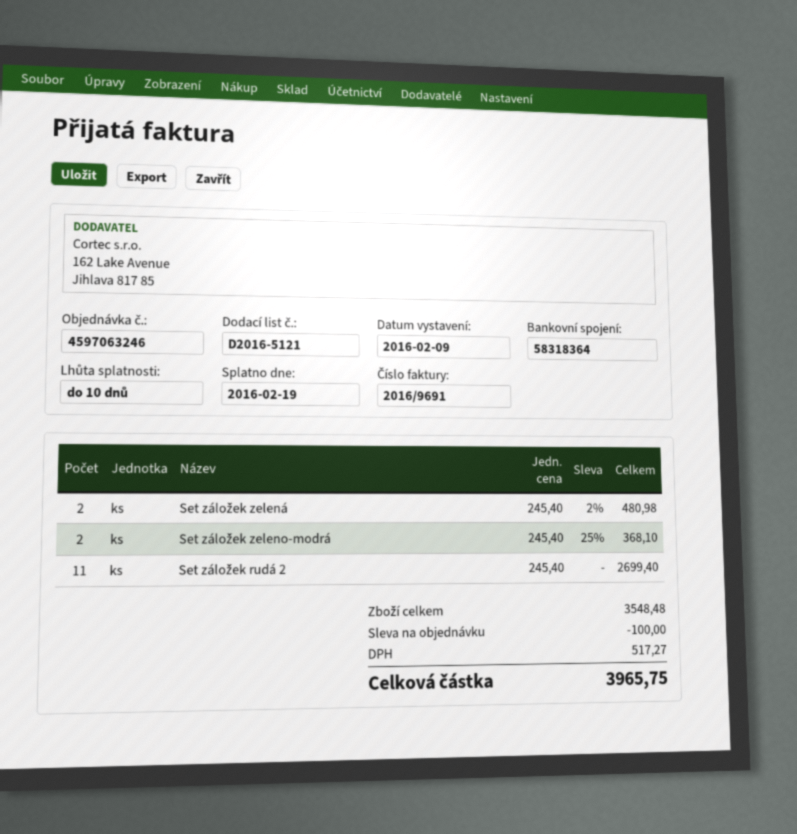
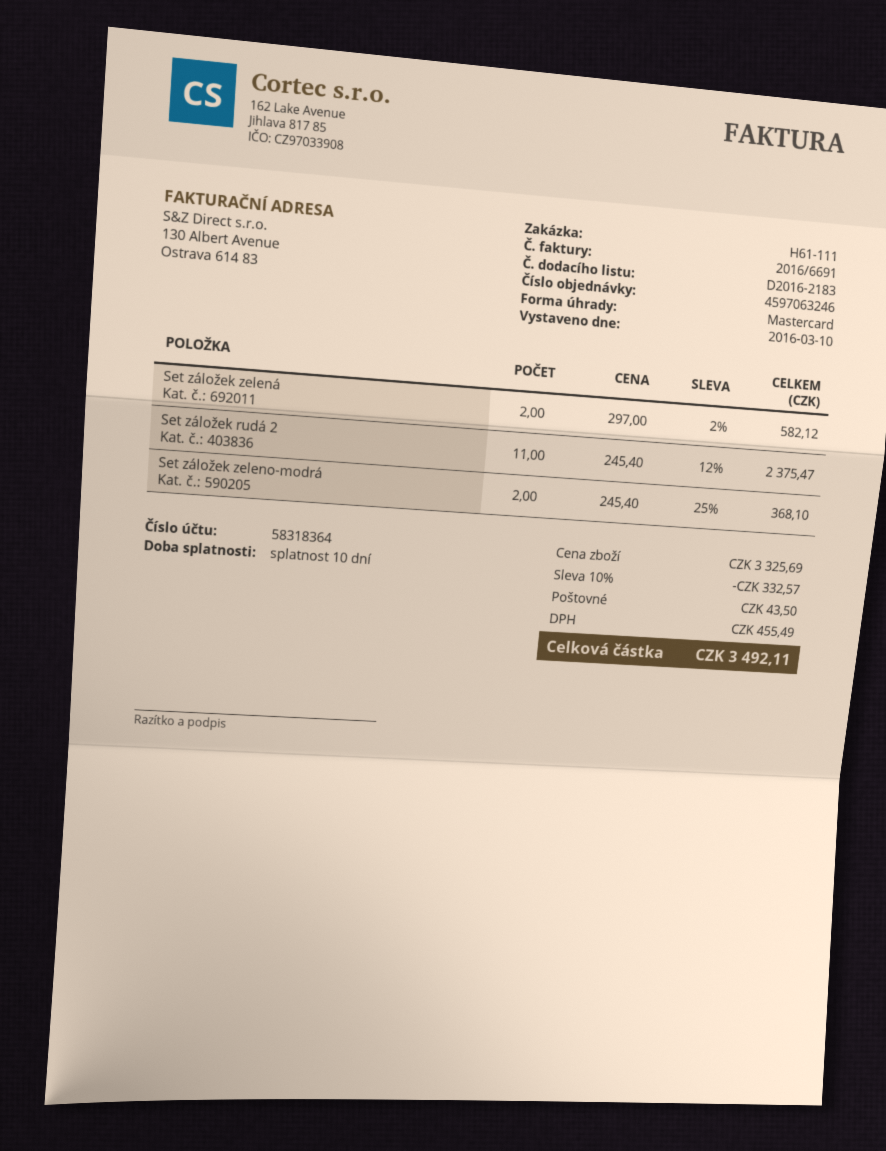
delivery note number: D2016-5121 -> D2016-2183
invoice number: 2016/9691 -> 2016/6691
invoice date: 2016-02-09 -> 2016-03-10
Set záložek zelená: 2 x 245.40 - 2% = 480.98 -> 2 x 297.00 - 2% = 582.12
Set záložek rudá 2: 11 x 245.40 = 2699.40 -> 11 x 245.40 - 12% = 2375.47
subtotal: 3548.48 -> 3325.69
discount: 100.00 -> 332.57
shipping: none -> 43.50
tax: 517.27 -> 455.49
total: 3965.75 -> 3492.11

